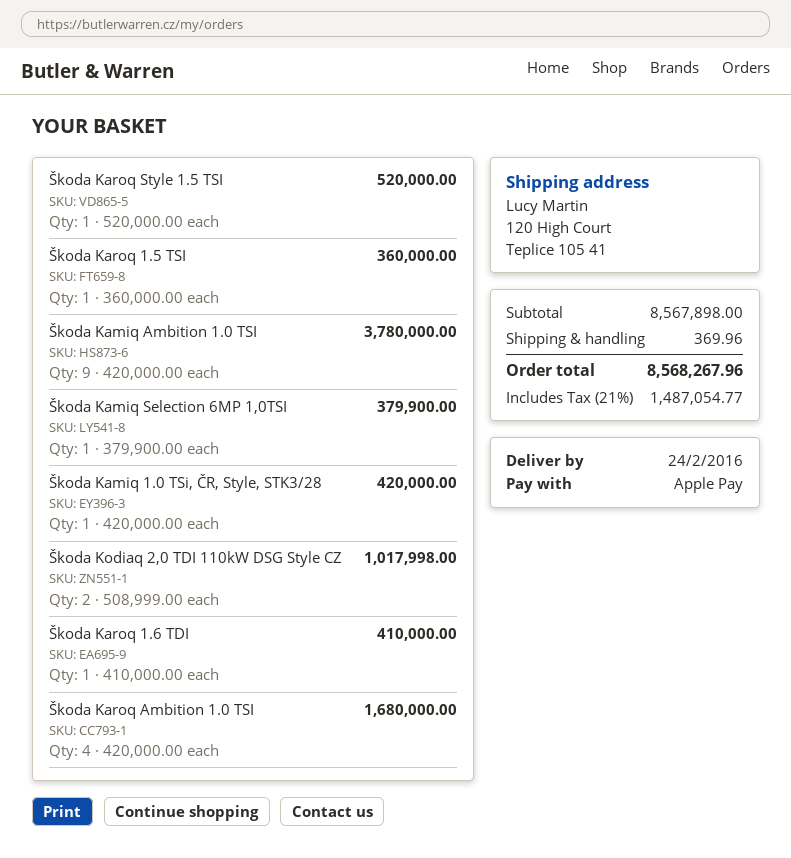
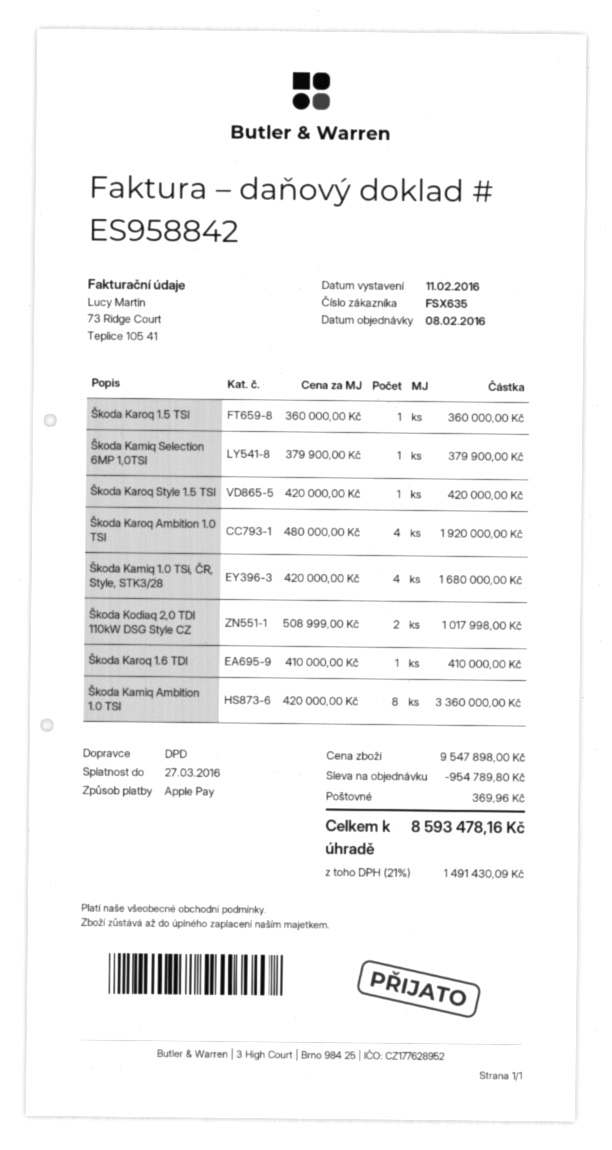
Škoda Karoq Style 1.5 TSI: 1 x 520000.00 = 520000.00 -> 1 x 420000.00 = 420000.00
Škoda Kamiq Ambition 1.0 TSI: 9 x 420000.00 = 3780000.00 -> 8 x 420000.00 = 3360000.00
Škoda Kamiq 1.0 TSi, ČR, Style, STK3/28: 1 x 420000.00 = 420000.00 -> 4 x 420000.00 = 1680000.00
Škoda Karoq Ambition 1.0 TSI: 4 x 420000.00 = 1680000.00 -> 4 x 480000.00 = 1920000.00
subtotal: 8567898.00 -> 9547898.00
discount: none -> 954789.80
tax: 21% = 1487054.77 -> 21% = 1491430.09
total: 8568267.96 -> 8593478.16

